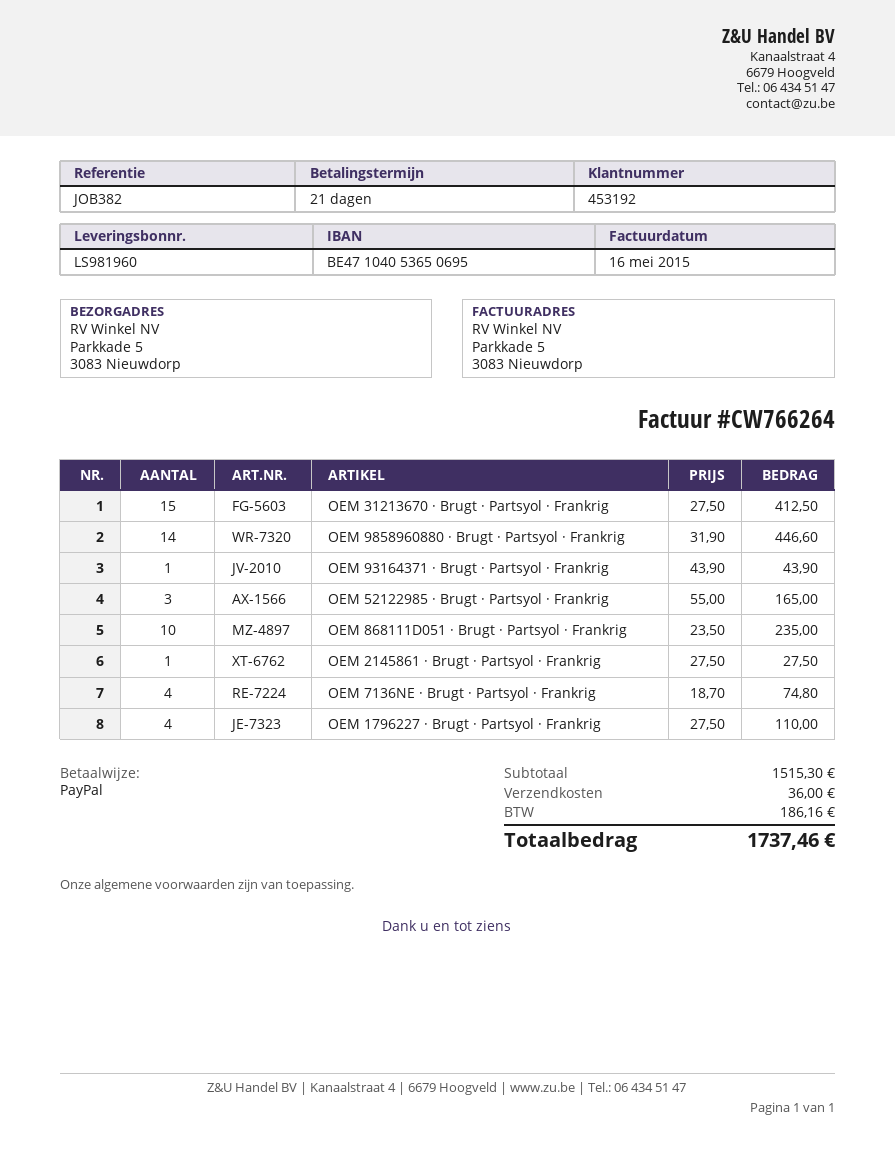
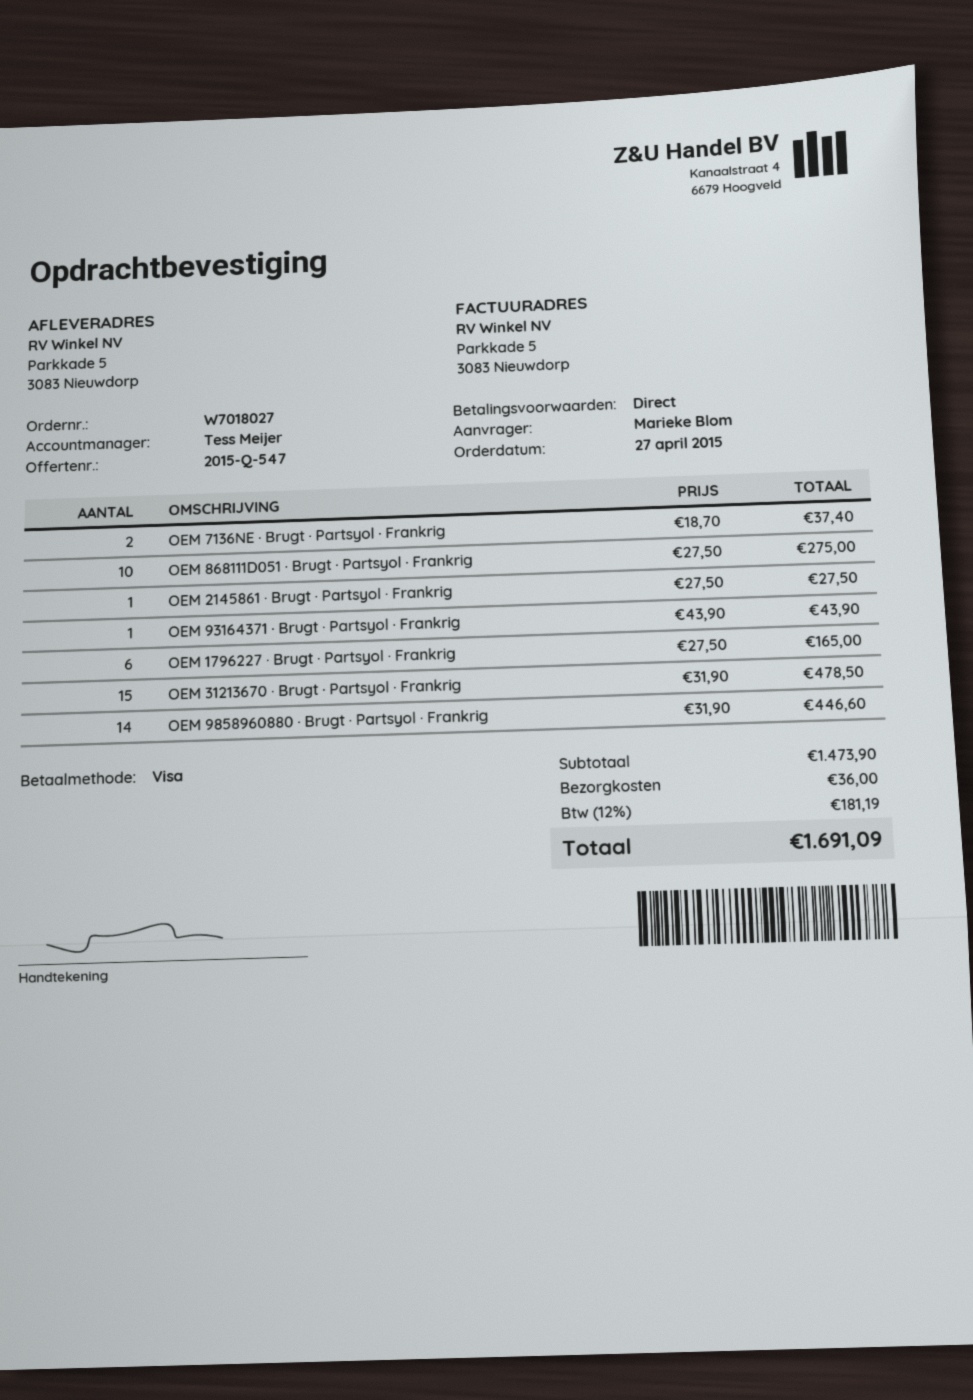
payment terms: 21 days -> on receipt
payment method: PayPal -> Visa
OEM 31213670 · Brugt · Partsyol · Frankrig: 15 x 27.50 = 412.50 -> 15 x 31.90 = 478.50
OEM 52122985 · Brugt · Partsyol · Frankrig: 3 x 55.00 = 165.00 -> none
OEM 868111D051 · Brugt · Partsyol · Frankrig: 10 x 23.50 = 235.00 -> 10 x 27.50 = 275.00
OEM 7136NE · Brugt · Partsyol · Frankrig: 4 x 18.70 = 74.80 -> 2 x 18.70 = 37.40
OEM 1796227 · Brugt · Partsyol · Frankrig: 4 x 27.50 = 110.00 -> 6 x 27.50 = 165.00
subtotal: 1515.30 -> 1473.90
tax: 186.16 -> 181.19
total: 1737.46 -> 1691.09

